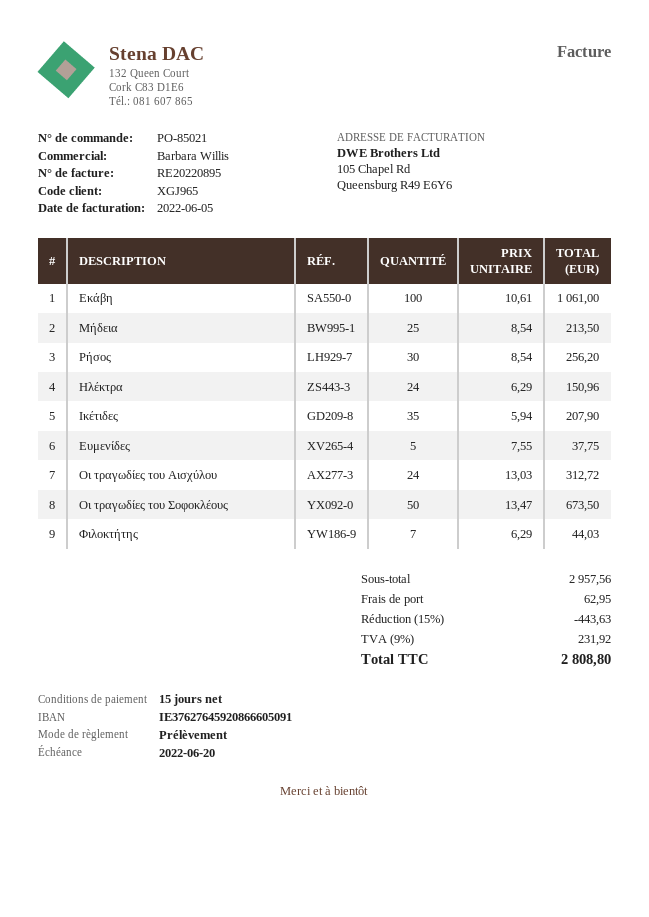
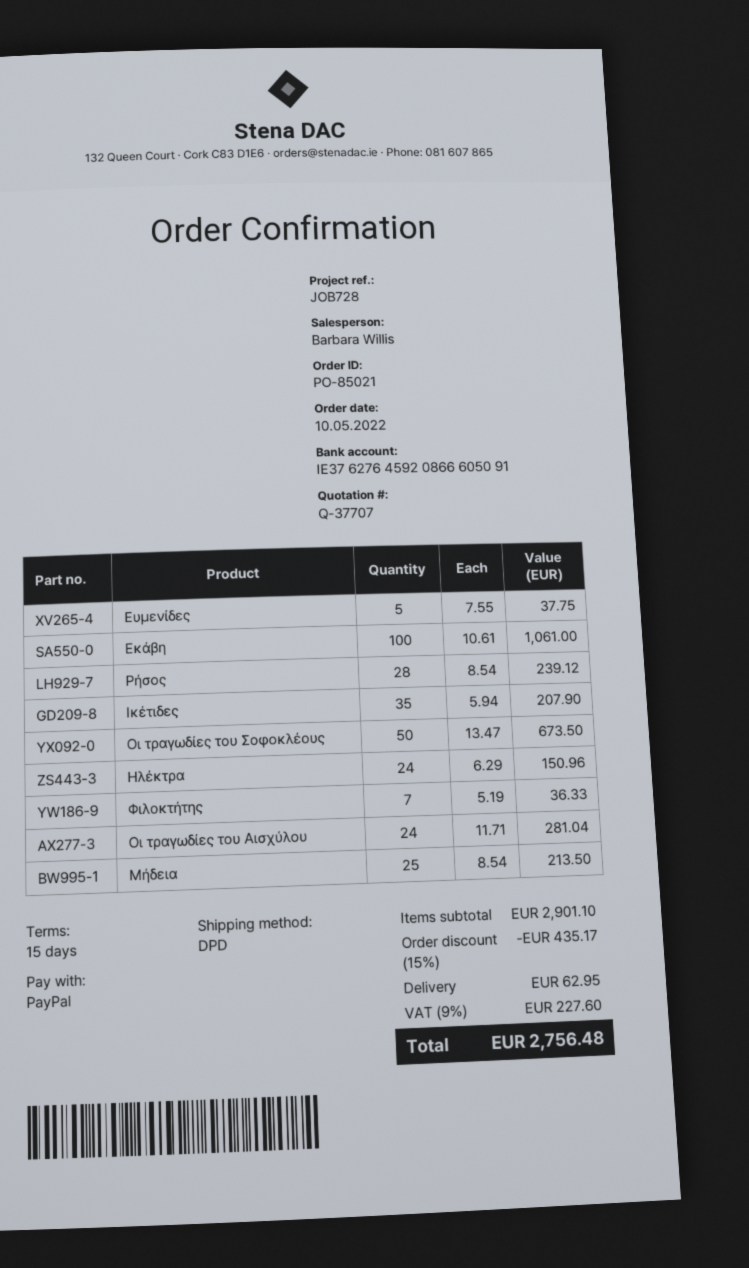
payment method: direct debit -> PayPal
Ρήσος: 30 x 8.54 = 256.20 -> 28 x 8.54 = 239.12
Οι τραγωδίες του Αισχύλου: 24 x 13.03 = 312.72 -> 24 x 11.71 = 281.04
Φιλοκτήτης: 7 x 6.29 = 44.03 -> 7 x 5.19 = 36.33
subtotal: 2957.56 -> 2901.10
discount: 15% = 443.63 -> 15% = 435.17
tax: 9% = 231.92 -> 9% = 227.60
total: 2808.80 -> 2756.48

